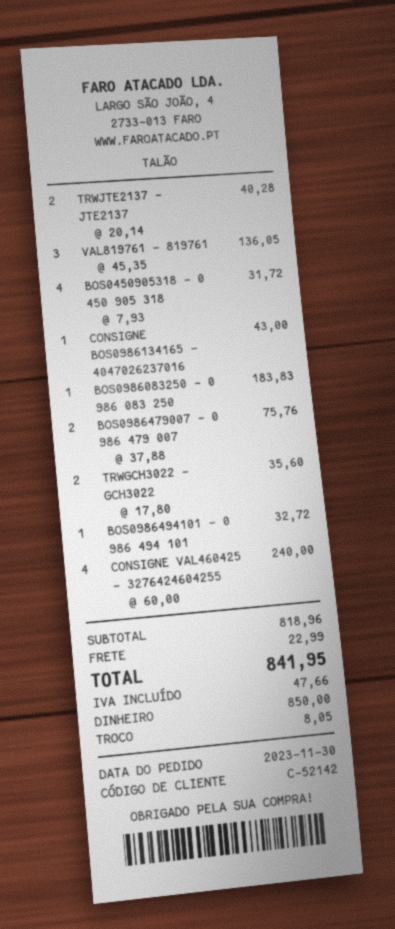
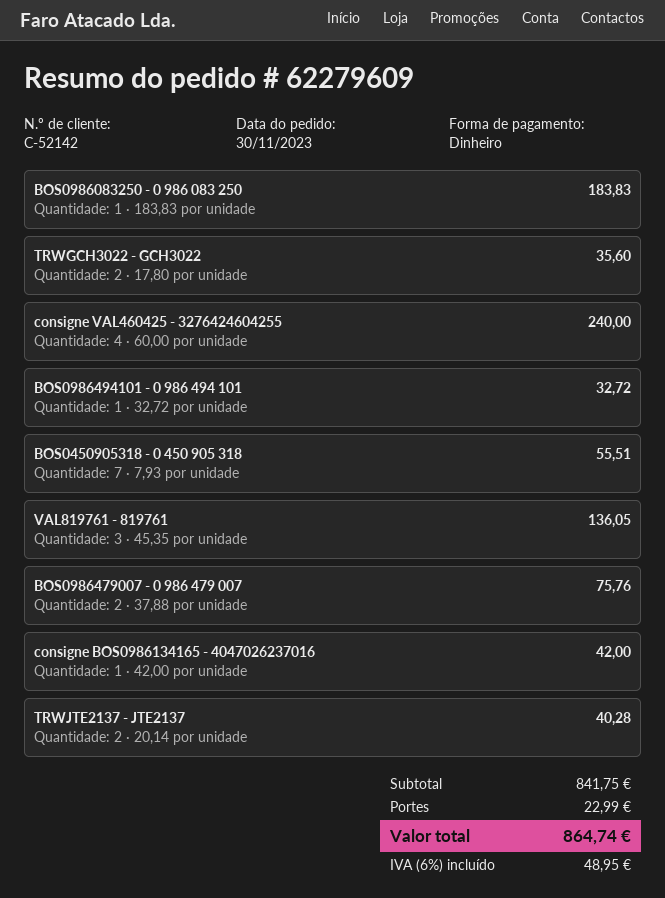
BOS0450905318 - 0 450 905 318: 4 x 7.93 = 31.72 -> 7 x 7.93 = 55.51
CONSIGNE BOS0986134165 - 4047026237016: 1 x 43.00 = 43.00 -> 1 x 42.00 = 42.00
subtotal: 818.96 -> 841.75
tax: 47.66 -> 48.95
total: 841.95 -> 864.74

